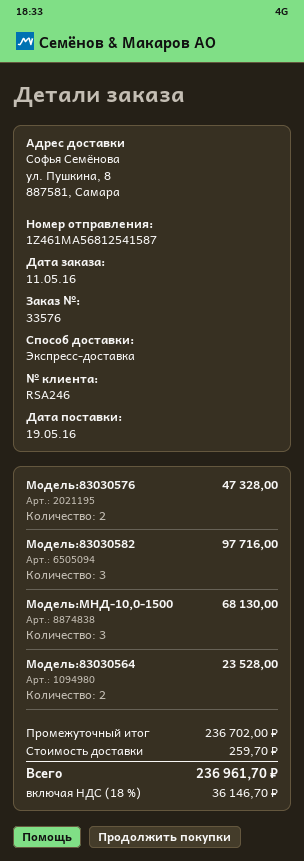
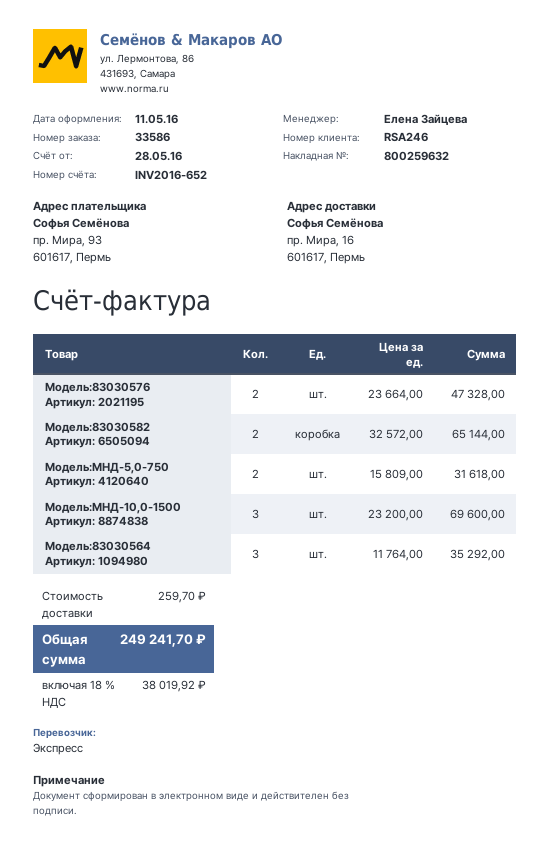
order number: 33576 -> 33586
ship to: ул. Пушкина, 8, 887581, Самара -> пр. Мира, 16, 601617, Пермь
Модель:83030582: 3 for 97716.00 -> 2 for 65144.00
Модель:МНД-10,0-1500: 3 for 68130.00 -> 3 for 69600.00
Модель:83030564: 2 for 23528.00 -> 3 for 35292.00
Модель:МНД-5,0-750: none -> 2 for 31618.00
tax: 18% = 36146.70 -> 18% = 38019.92
total: 236961.70 -> 249241.70

